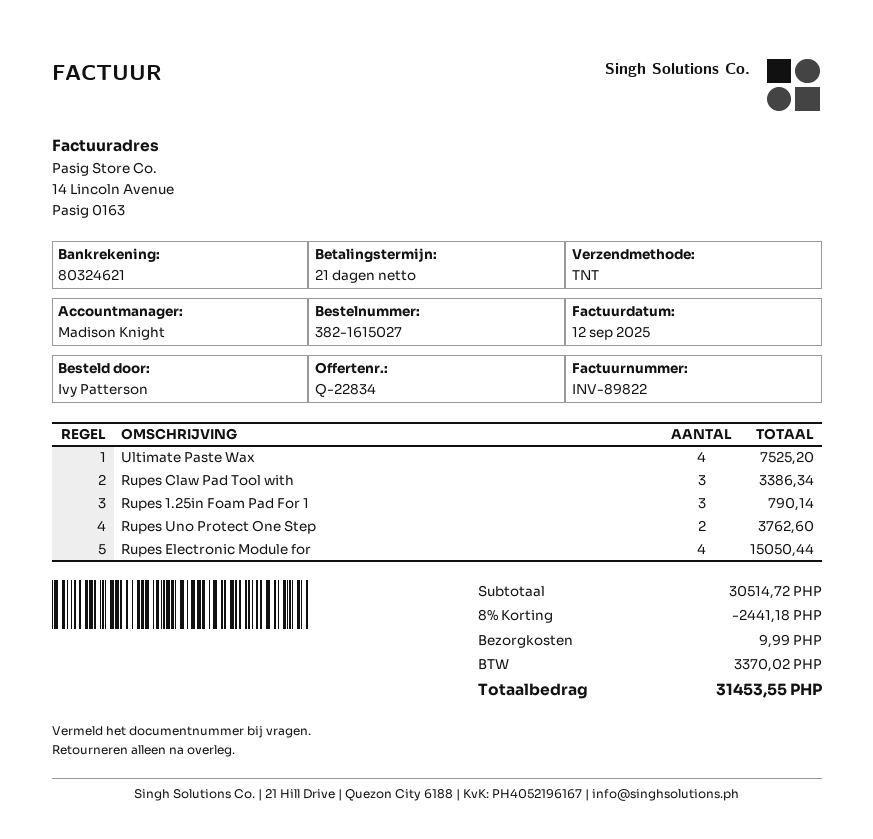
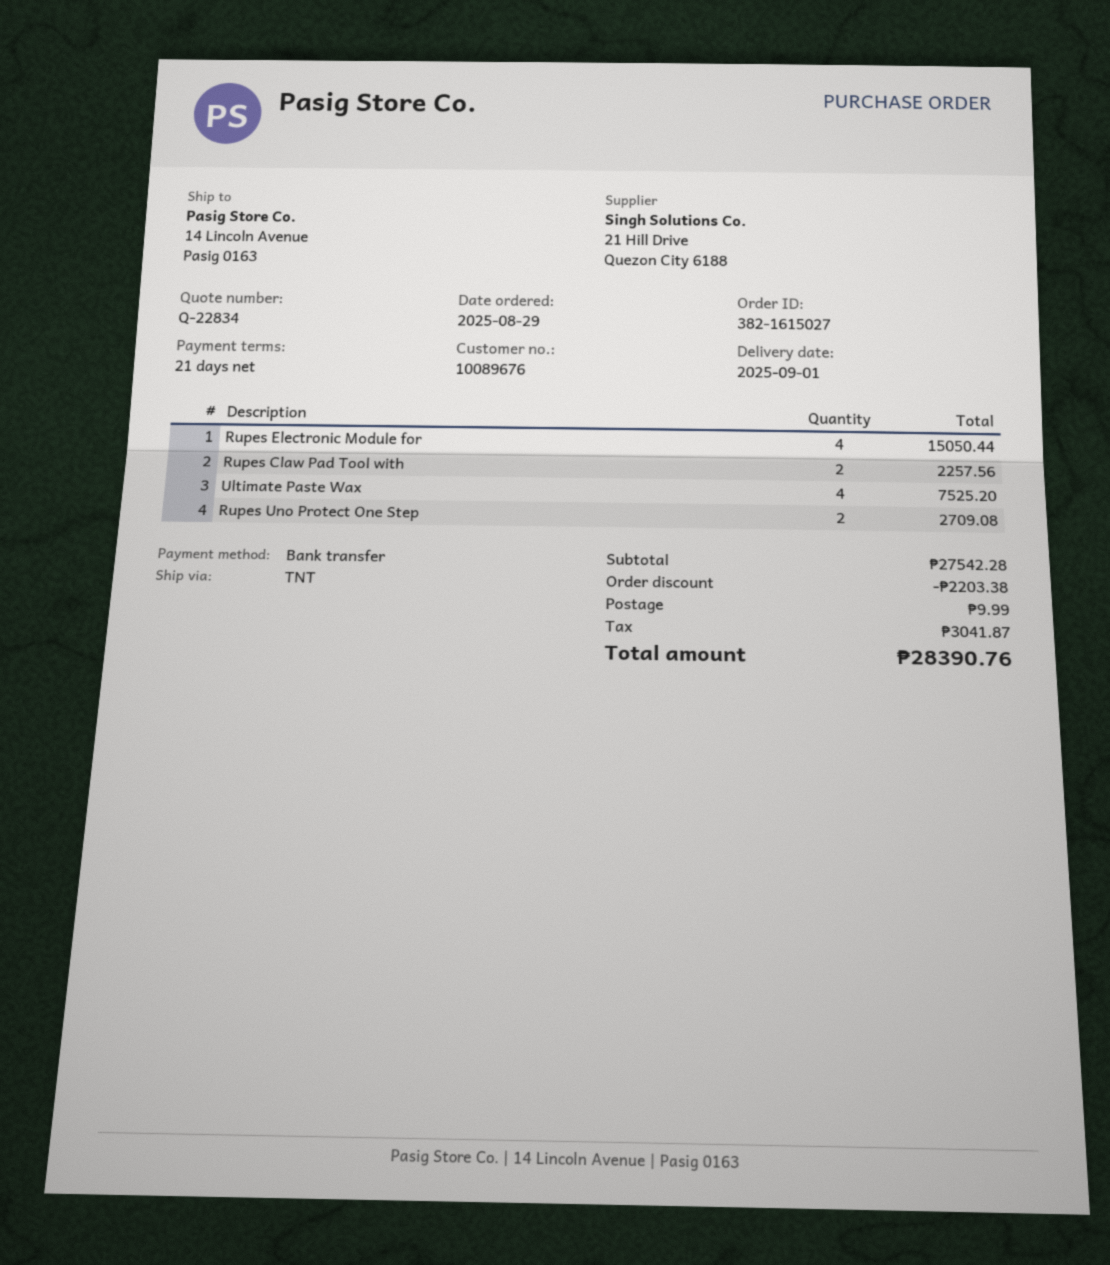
Rupes Claw Pad Tool with: 3 for 3386.34 -> 2 for 2257.56
Rupes 1.25in Foam Pad For 1: 3 for 790.14 -> none
Rupes Uno Protect One Step: 2 for 3762.60 -> 2 for 2709.08
subtotal: 30514.72 -> 27542.28
discount: 2441.18 -> 2203.38
tax: 3370.02 -> 3041.87
total: 31453.55 -> 28390.76

